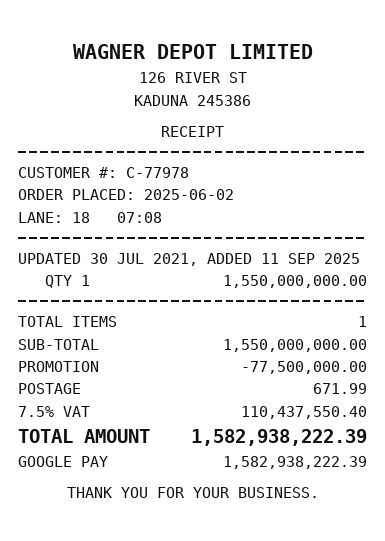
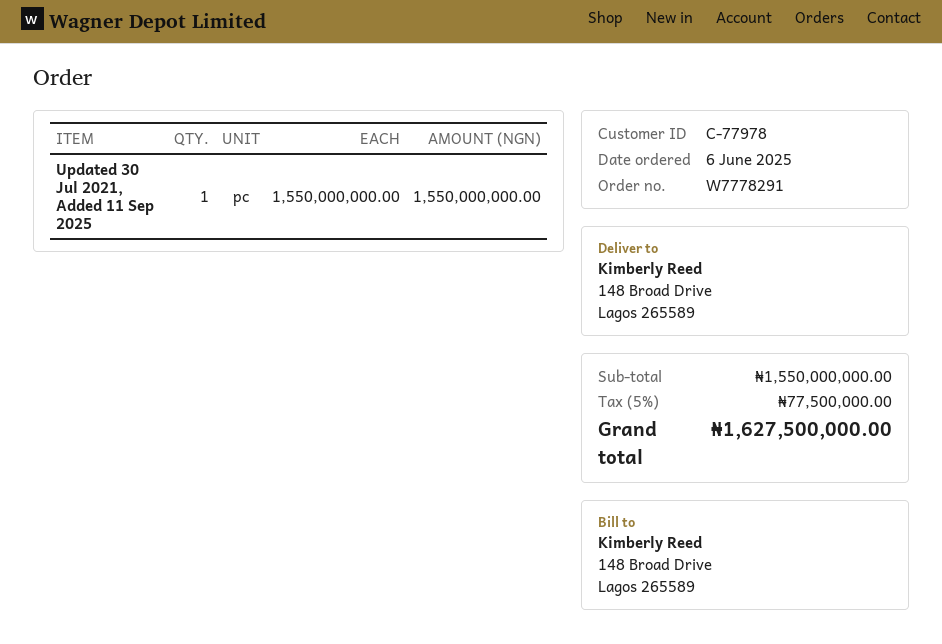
order date: 2025-06-02 -> 2025-06-06
discount: 77500000.00 -> none
shipping: 671.99 -> none
tax: 7.5% = 110437550.40 -> 5% = 77500000.00
total: 1582938222.39 -> 1627500000.00

